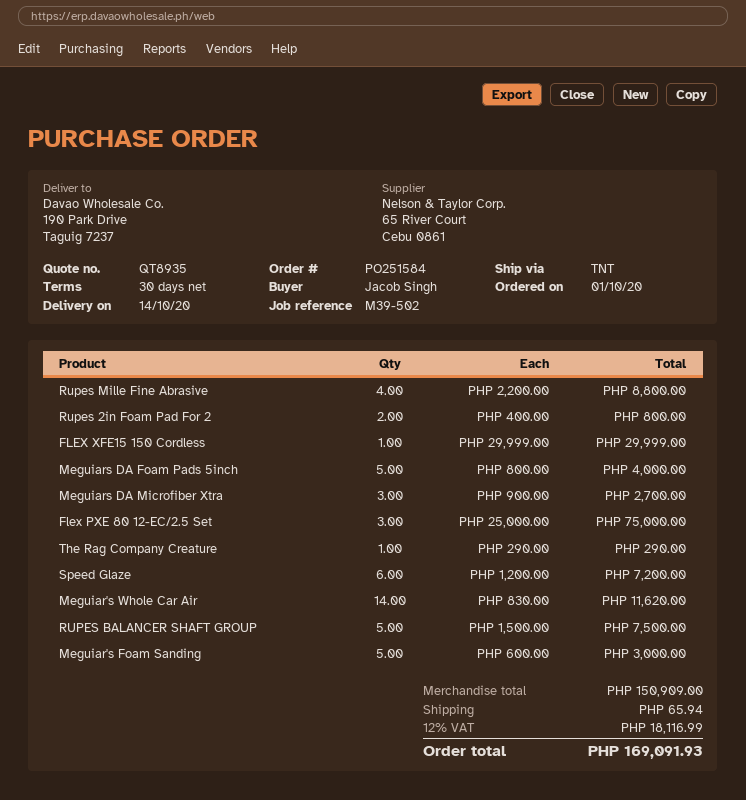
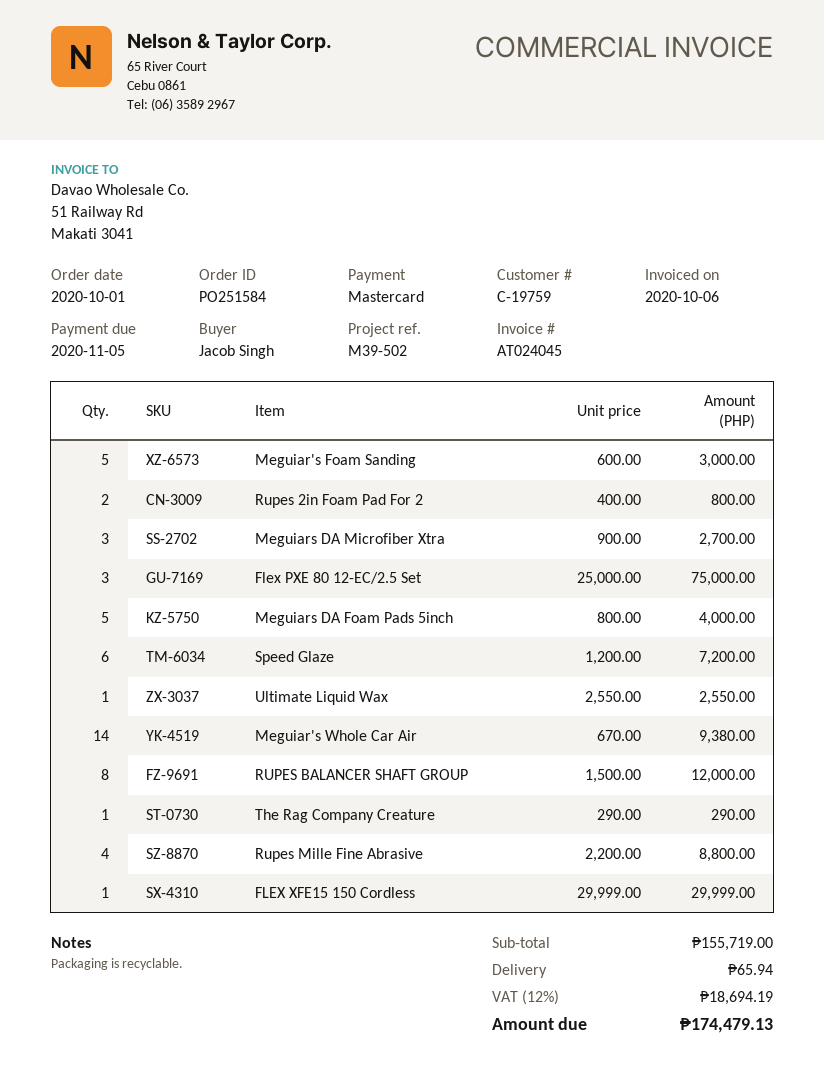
Meguiar's Whole Car Air: 14 x 830.00 = 11620.00 -> 14 x 670.00 = 9380.00
RUPES BALANCER SHAFT GROUP: 5 x 1500.00 = 7500.00 -> 8 x 1500.00 = 12000.00
Ultimate Liquid Wax: none -> 1 x 2550.00 = 2550.00
subtotal: 150909.00 -> 155719.00
tax: 12% = 18116.99 -> 12% = 18694.19
total: 169091.93 -> 174479.13

